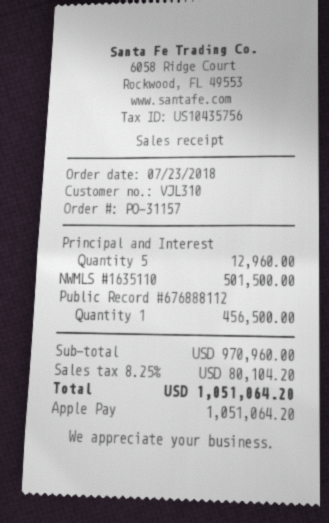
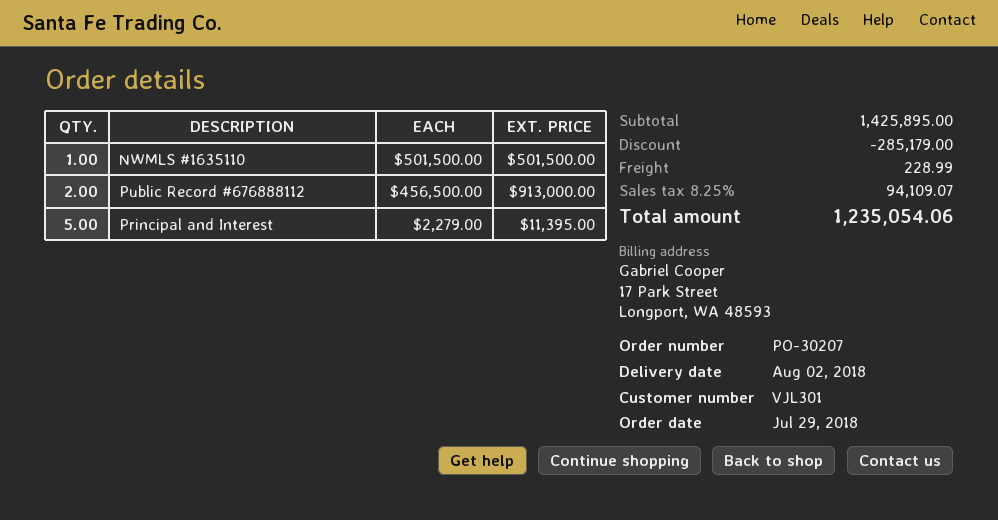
order number: PO-31157 -> PO-30207
order date: 2018-07-23 -> 2018-07-29
customer number: VJL310 -> VJL301
Principal and Interest: 5 for 12960.00 -> 5 for 11395.00
Public Record #676888112: 1 for 456500.00 -> 2 for 913000.00
subtotal: 970960.00 -> 1425895.00
discount: none -> 285179.00
shipping: none -> 228.99
tax: 8.25% = 80104.20 -> 8.25% = 94109.07
total: 1051064.20 -> 1235054.06

